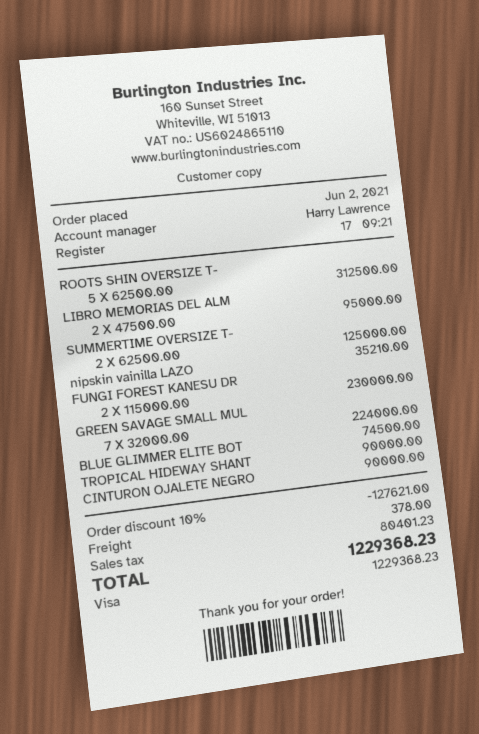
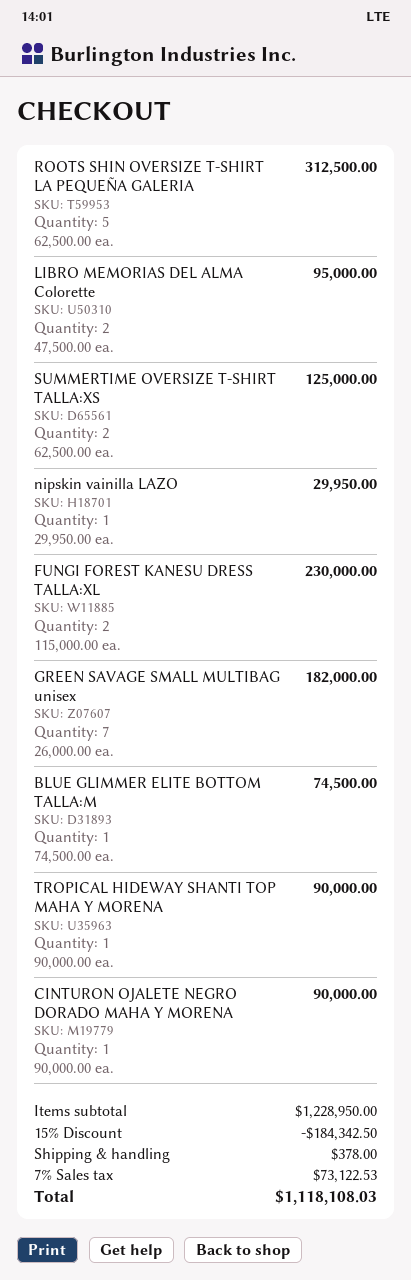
nipskin vainilla LAZO: 1 x 35210.00 = 35210.00 -> 1 x 29950.00 = 29950.00
GREEN SAVAGE SMALL MUL: 7 x 32000.00 = 224000.00 -> 7 x 26000.00 = 182000.00
discount: 10% = 127621.00 -> 15% = 184342.50
tax: 80401.23 -> 73122.53
total: 1229368.23 -> 1118108.03

